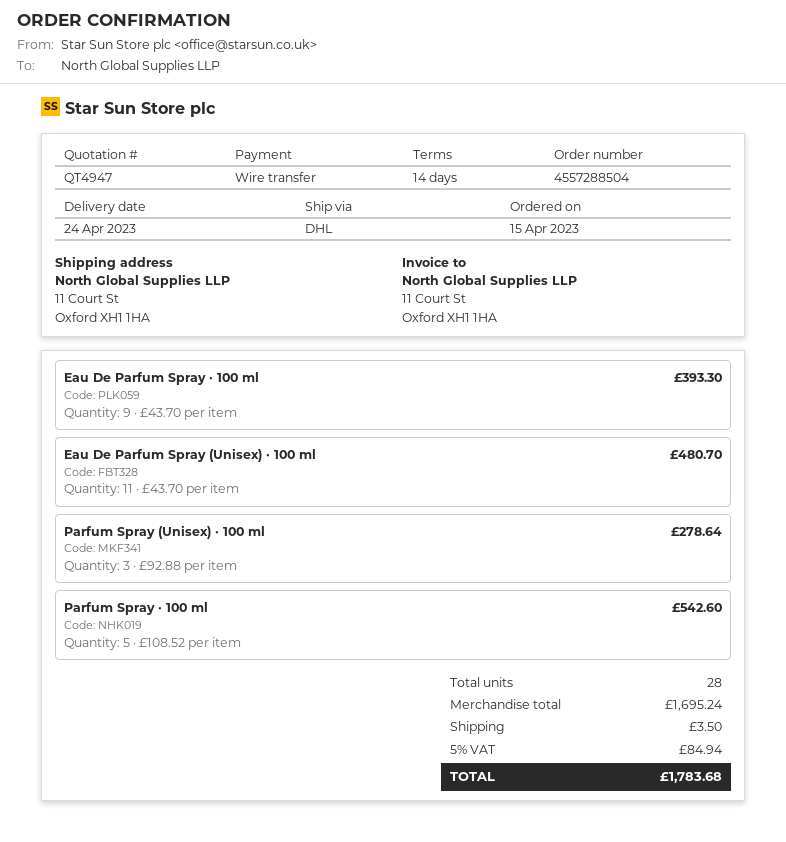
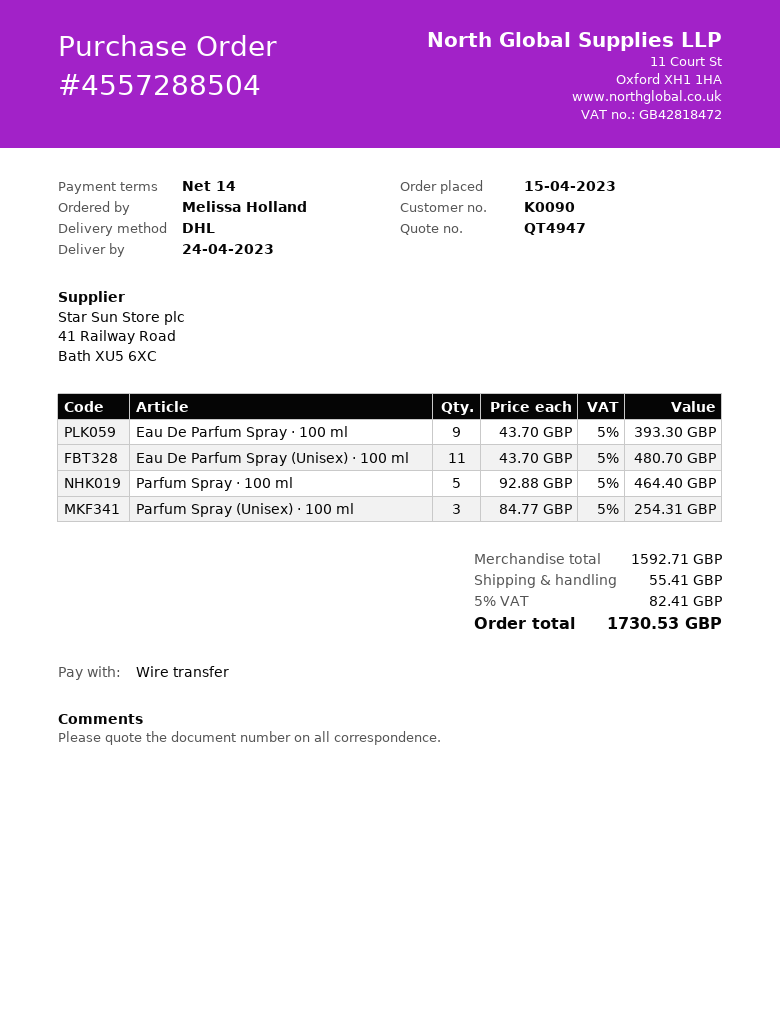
Parfum Spray (Unisex) · 100 ml: 3 x 92.88 = 278.64 -> 3 x 84.77 = 254.31
Parfum Spray · 100 ml: 5 x 108.52 = 542.60 -> 5 x 92.88 = 464.40
subtotal: 1695.24 -> 1592.71
shipping: 3.50 -> 55.41
tax: 5% = 84.94 -> 5% = 82.41
total: 1783.68 -> 1730.53

